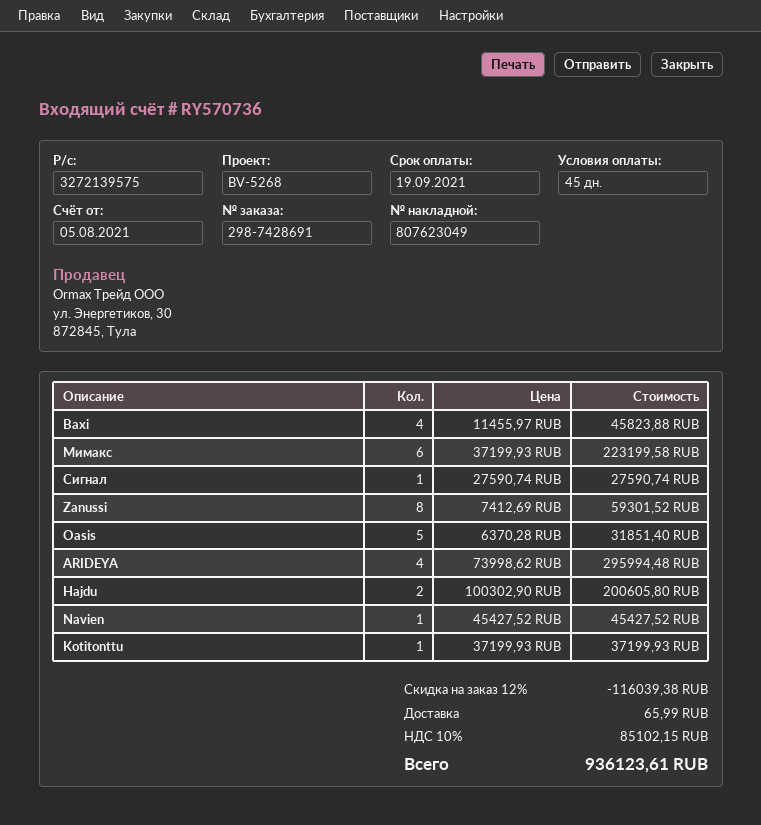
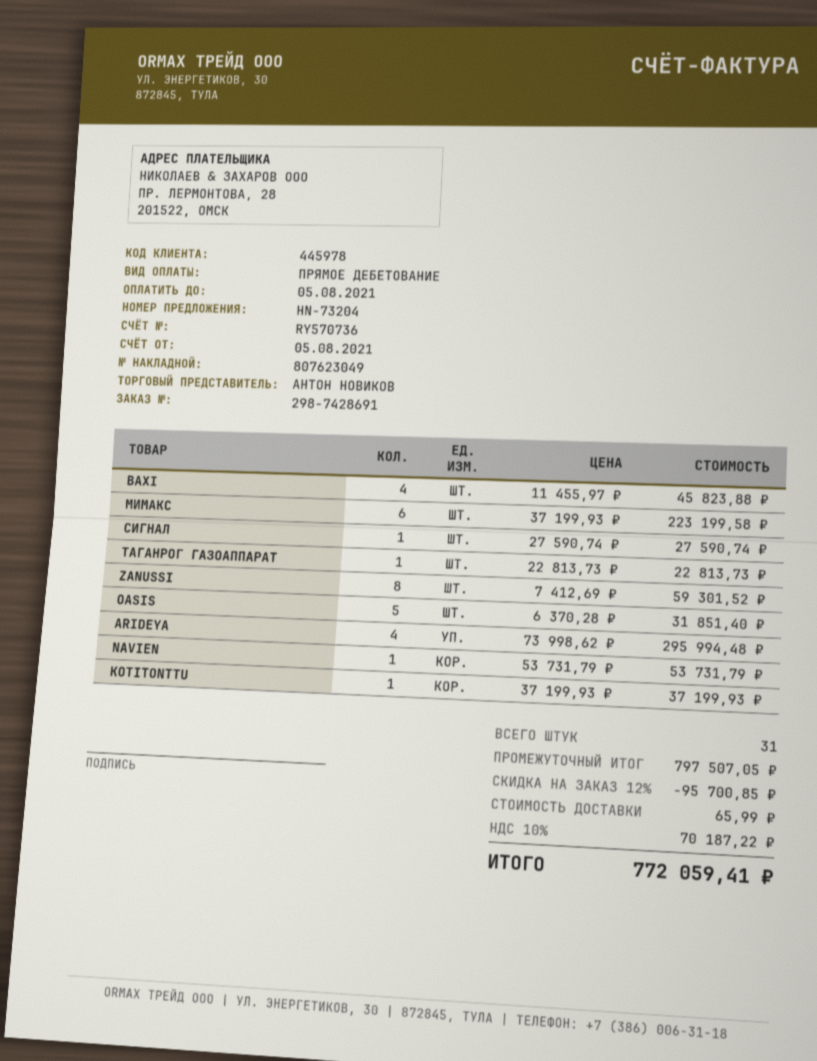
due date: 2021-09-19 -> 2021-08-05
Hajdu: 2 x 100302.90 = 200605.80 -> none
Navien: 1 x 45427.52 = 45427.52 -> 1 x 53731.79 = 53731.79
ТАГАНРОГ ГАЗОАППАРАТ: none -> 1 x 22813.73 = 22813.73
discount: 12% = 116039.38 -> 12% = 95700.85
tax: 10% = 85102.15 -> 10% = 70187.22
total: 936123.61 -> 772059.41

